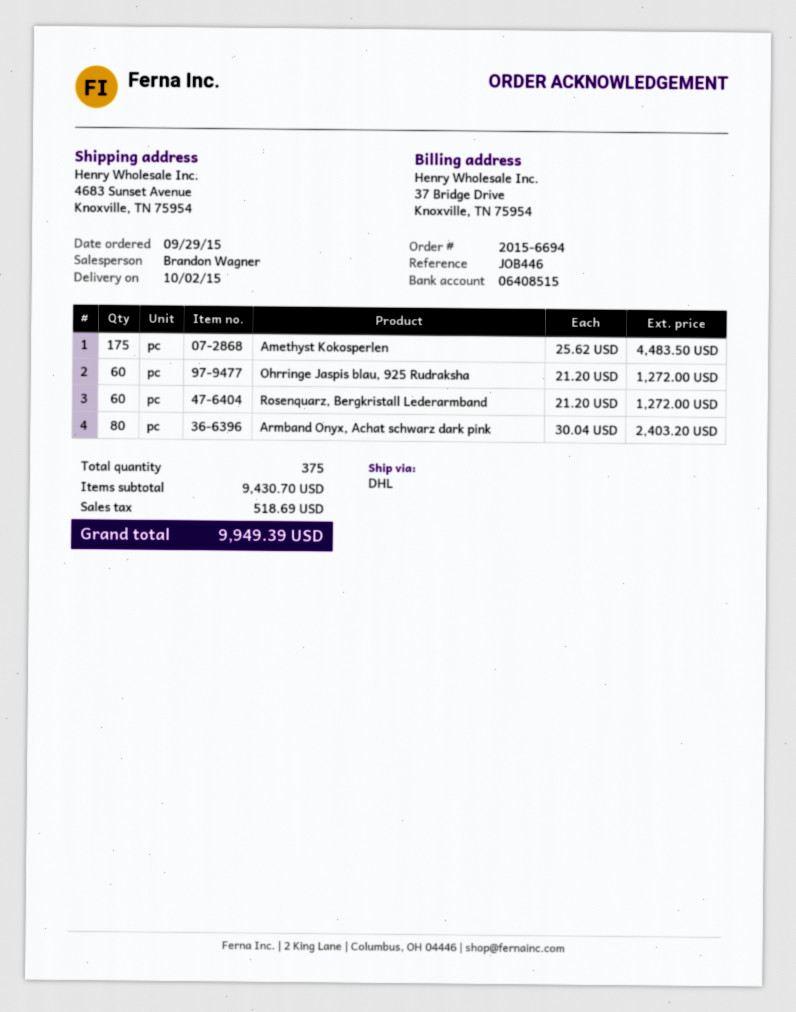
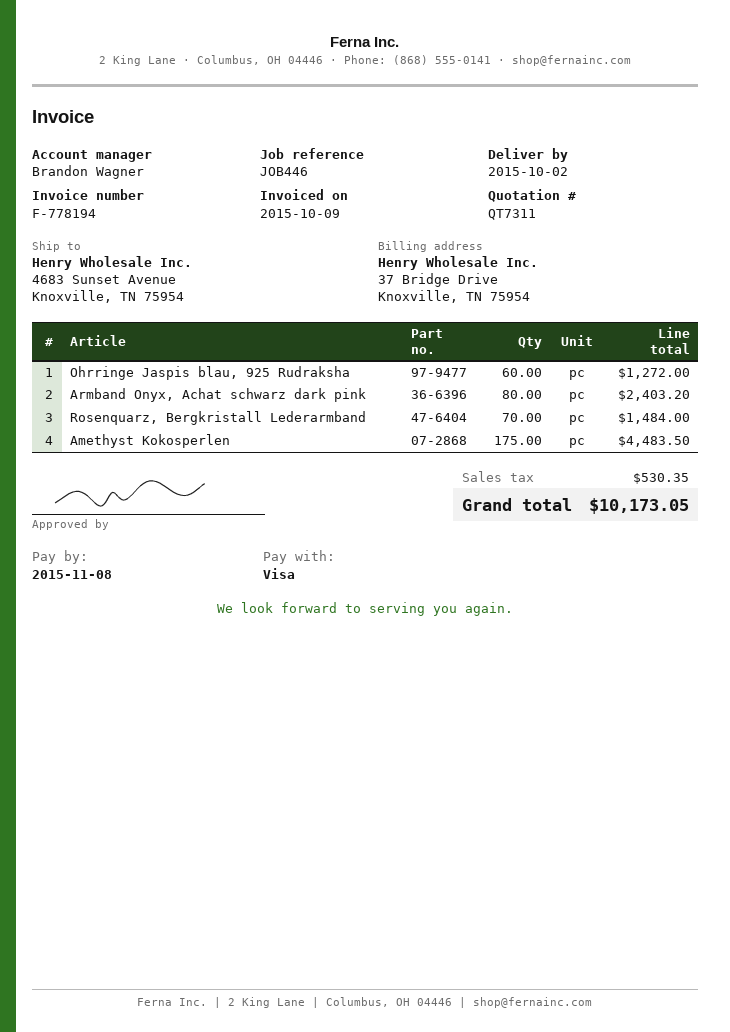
Rosenquarz, Bergkristall Lederarmband: 60 for 1272.00 -> 70 for 1484.00
tax: 518.69 -> 530.35
total: 9949.39 -> 10173.05

